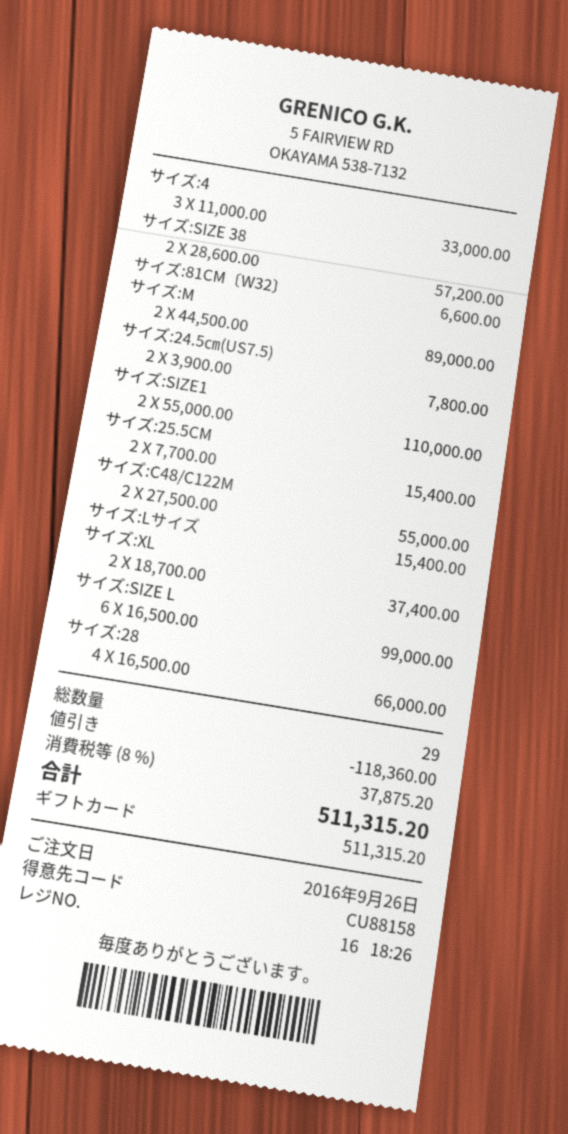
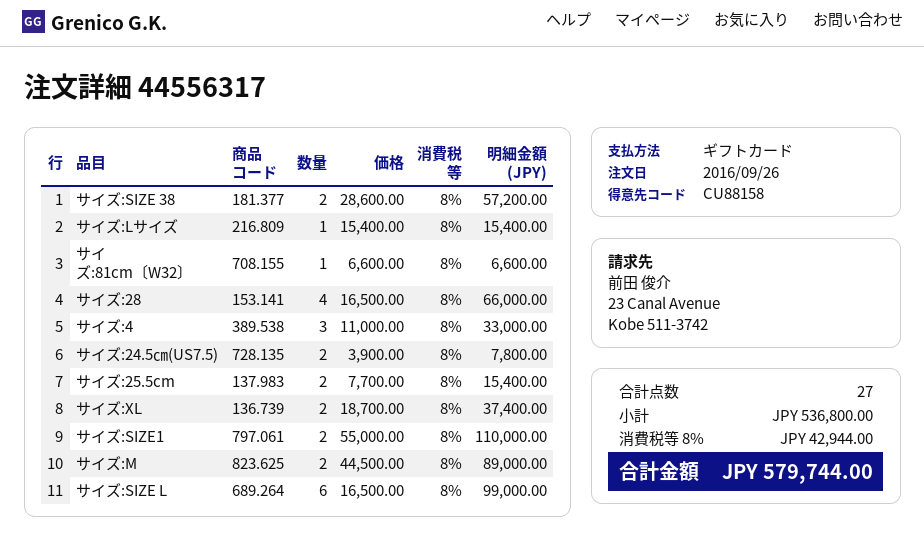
サイズ:C48/C122M: 2 x 27500.00 = 55000.00 -> none
total quantity: 29 -> 27
discount: 118360.00 -> none
tax: 8% = 37875.20 -> 8% = 42944.00
total: 511315.20 -> 579744.00

